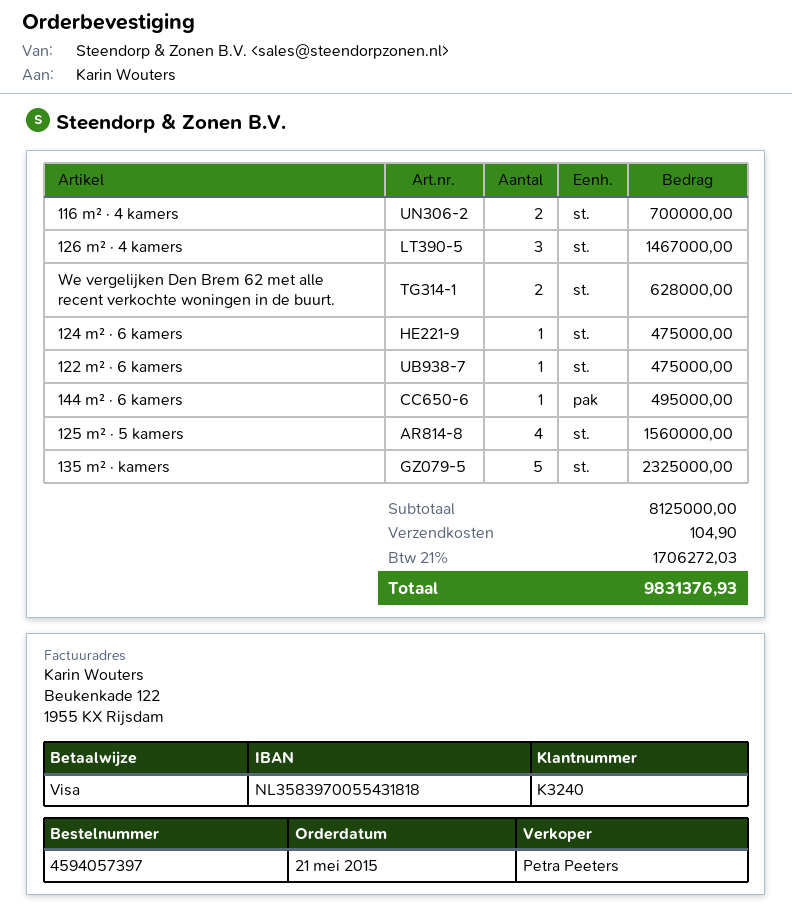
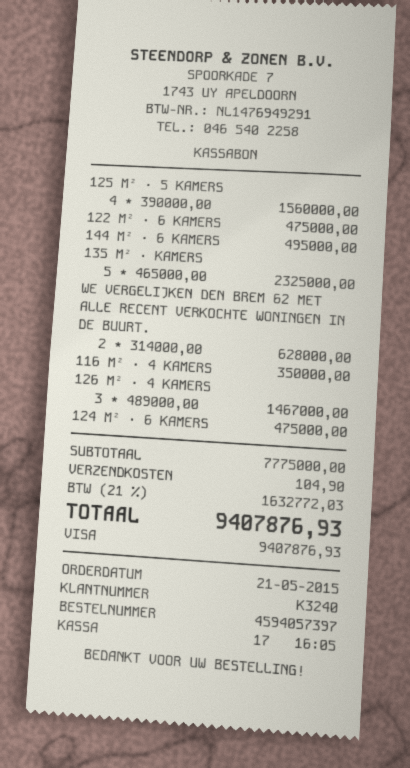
116 m² · 4 kamers: 2 for 700000.00 -> 1 for 350000.00
subtotal: 8125000.00 -> 7775000.00
tax: 21% = 1706272.03 -> 21% = 1632772.03
total: 9831376.93 -> 9407876.93

